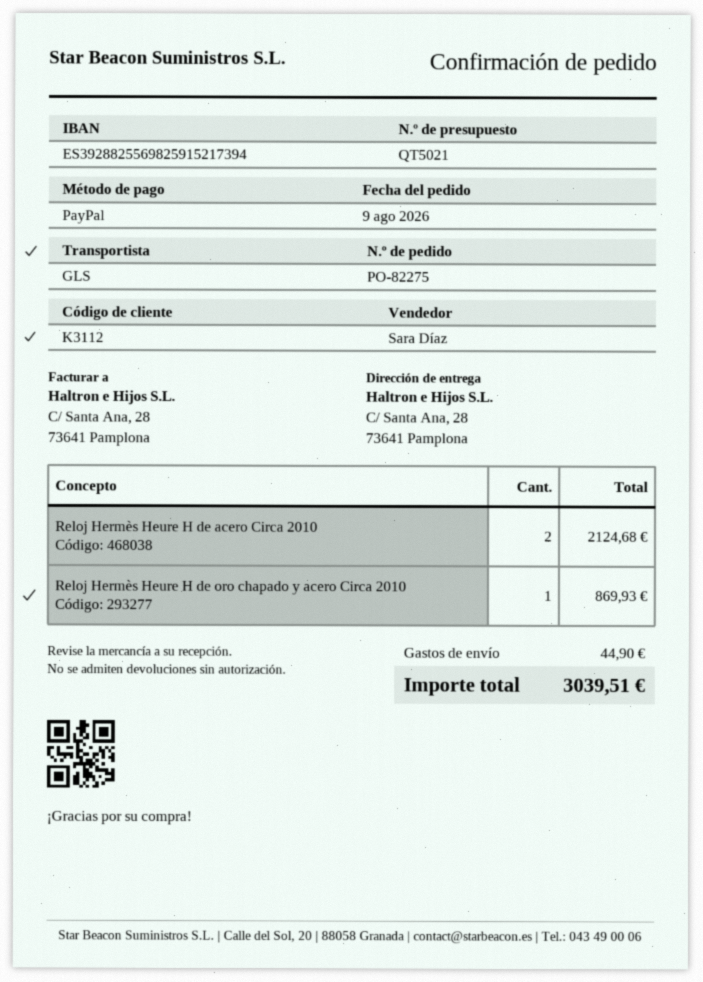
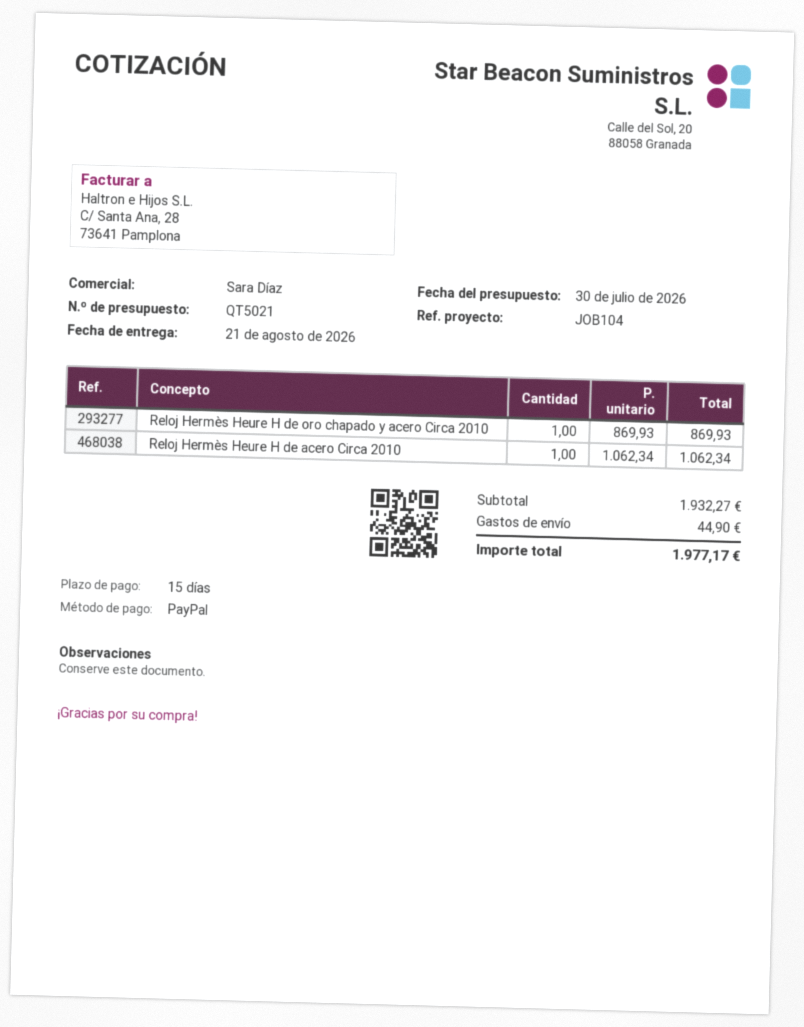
Reloj Hermès Heure H de acero Circa 2010: 2 for 2124.68 -> 1 for 1062.34
total: 3039.51 -> 1977.17

